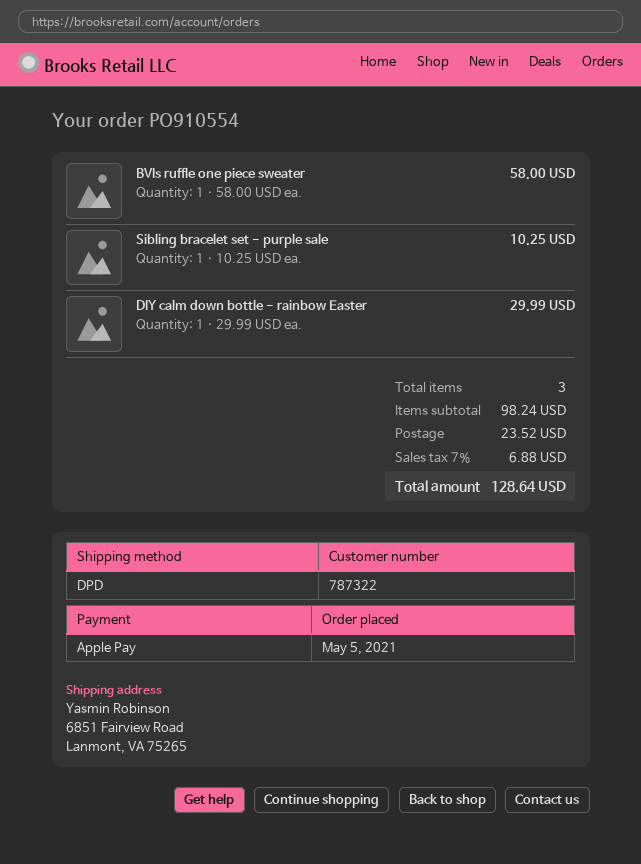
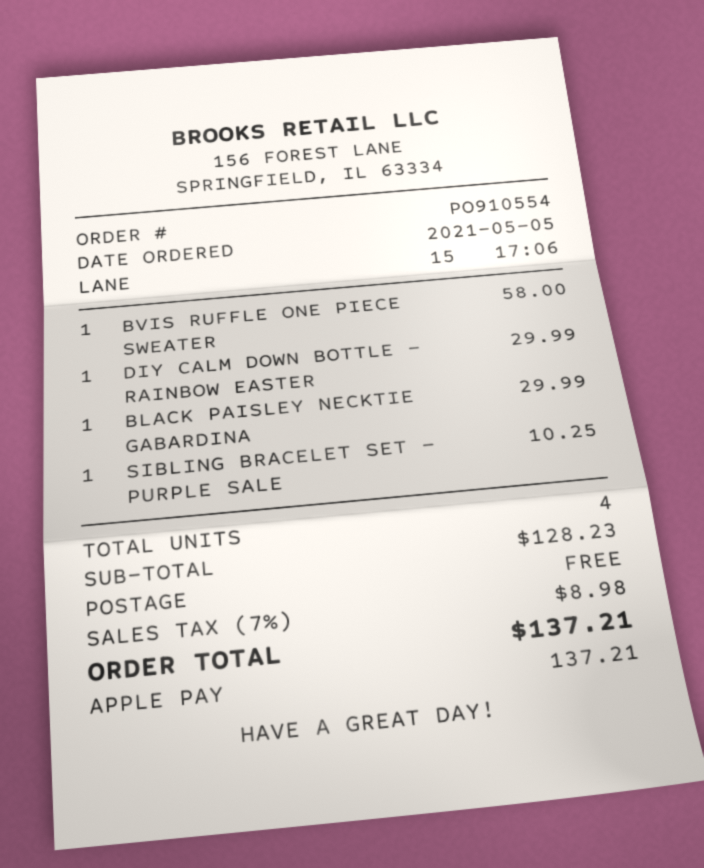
BLACK PAISLEY NECKTIE GABARDINA: none -> 1 for 29.99
total quantity: 3 -> 4
subtotal: 98.24 -> 128.23
shipping: 23.52 -> 0.00
tax: 7% = 6.88 -> 7% = 8.98
total: 128.64 -> 137.21

